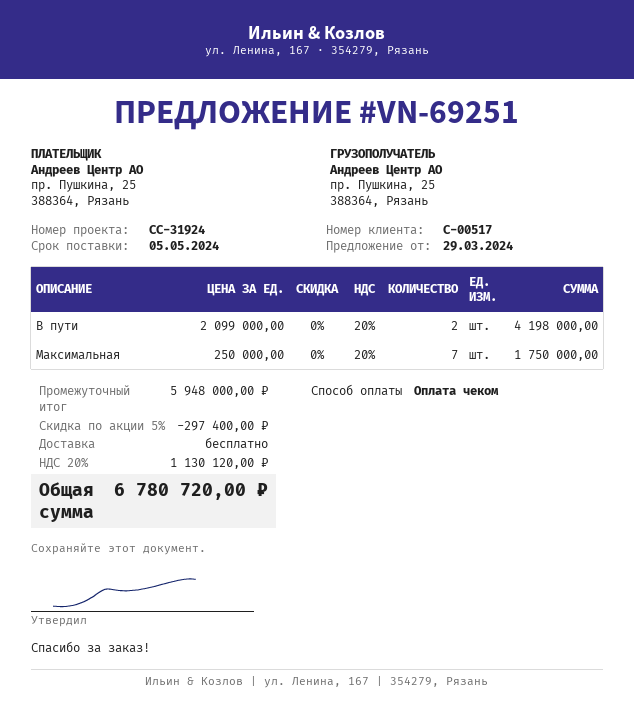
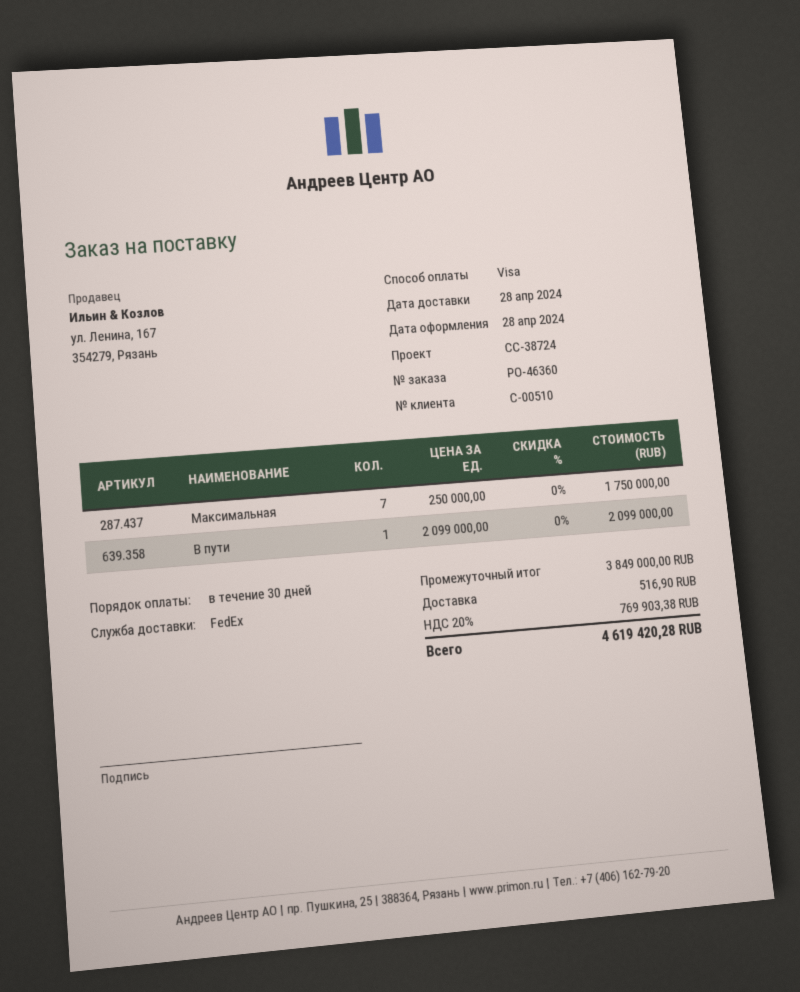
delivery date: 2024-05-05 -> 2024-04-28
customer number: C-00517 -> C-00510
reference: CC-31924 -> CC-38724
payment method: cheque -> Visa
В пути: 2 x 2099000.00 = 4198000.00 -> 1 x 2099000.00 = 2099000.00
subtotal: 5948000.00 -> 3849000.00
discount: 5% = 297400.00 -> none
shipping: 0.00 -> 516.90
tax: 20% = 1130120.00 -> 20% = 769903.38
total: 6780720.00 -> 4619420.28

